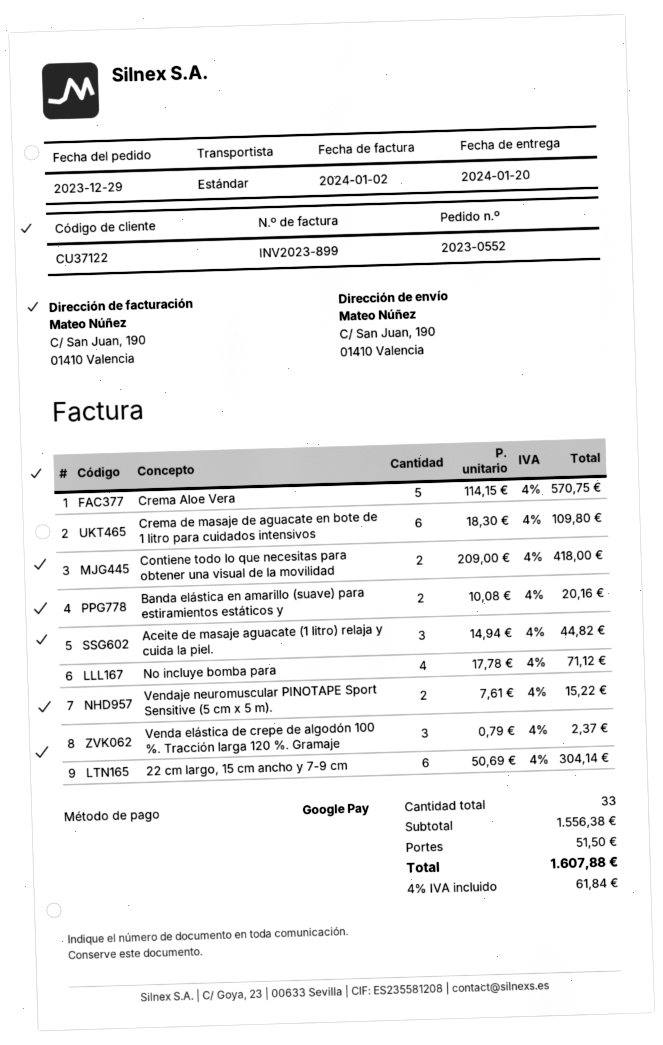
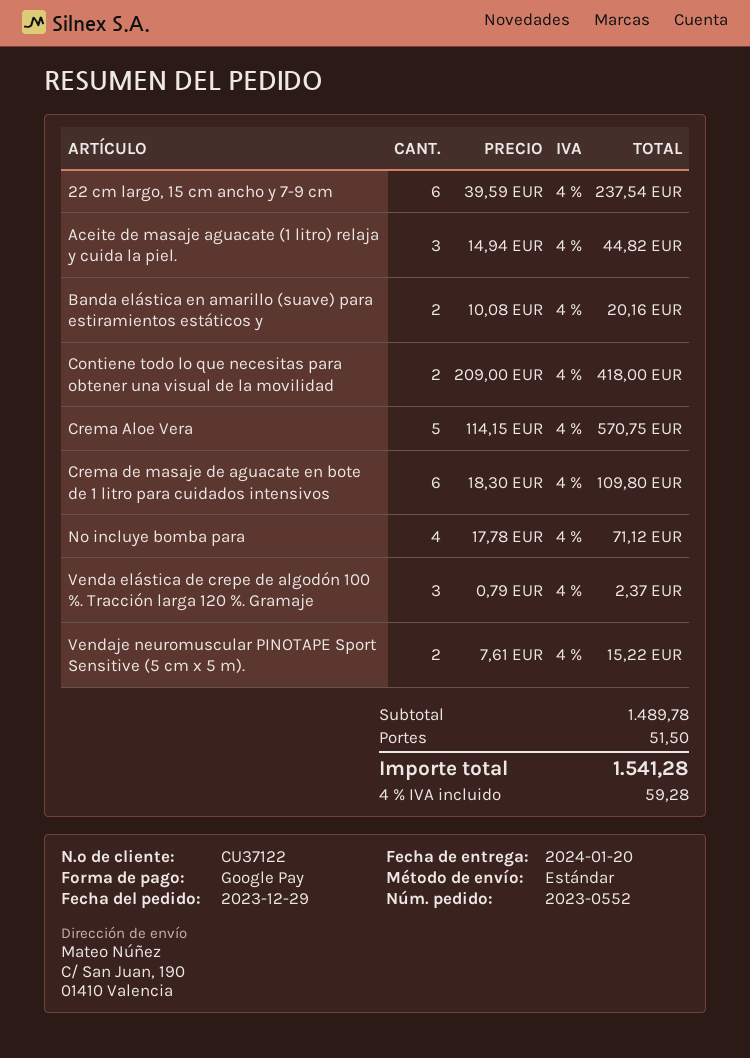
22 cm largo, 15 cm ancho y 7-9 cm: 6 x 50.69 = 304.14 -> 6 x 39.59 = 237.54
subtotal: 1556.38 -> 1489.78
tax: 4% = 61.84 -> 4% = 59.28
total: 1607.88 -> 1541.28

